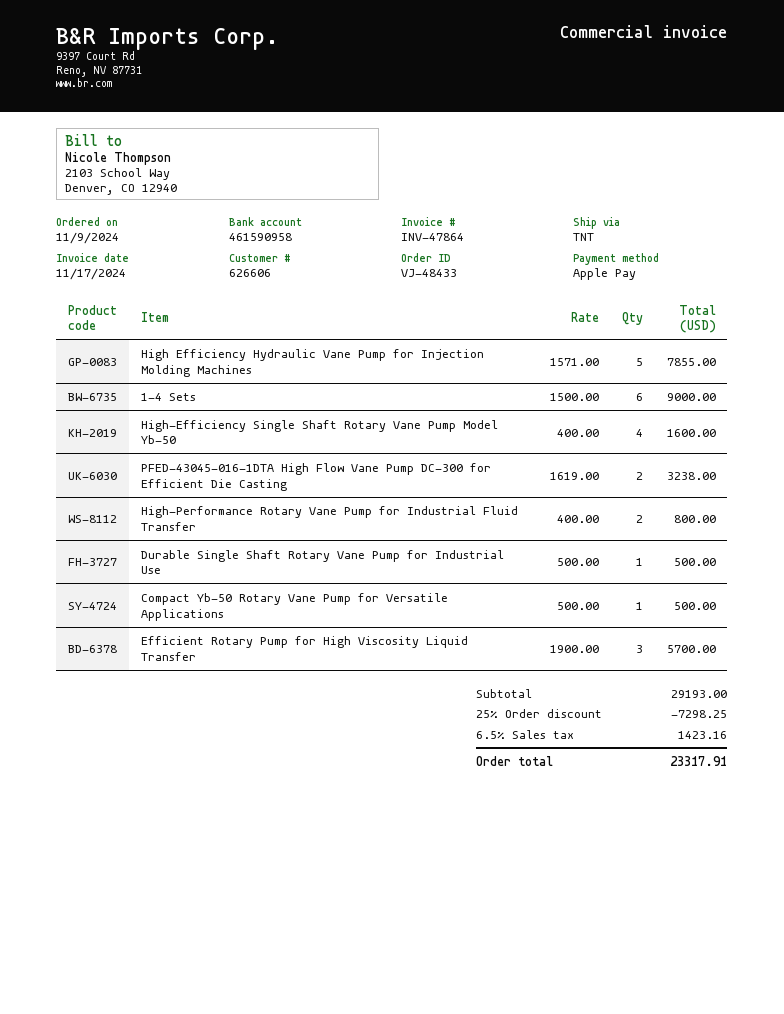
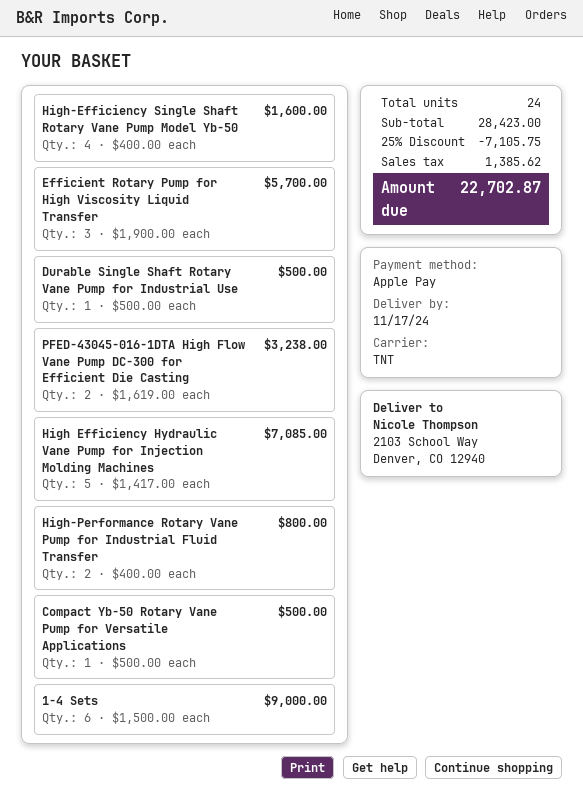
High Efficiency Hydraulic Vane Pump for Injection Molding Machines: 5 x 1571.00 = 7855.00 -> 5 x 1417.00 = 7085.00
subtotal: 29193.00 -> 28423.00
discount: 25% = 7298.25 -> 25% = 7105.75
tax: 1423.16 -> 1385.62
total: 23317.91 -> 22702.87

